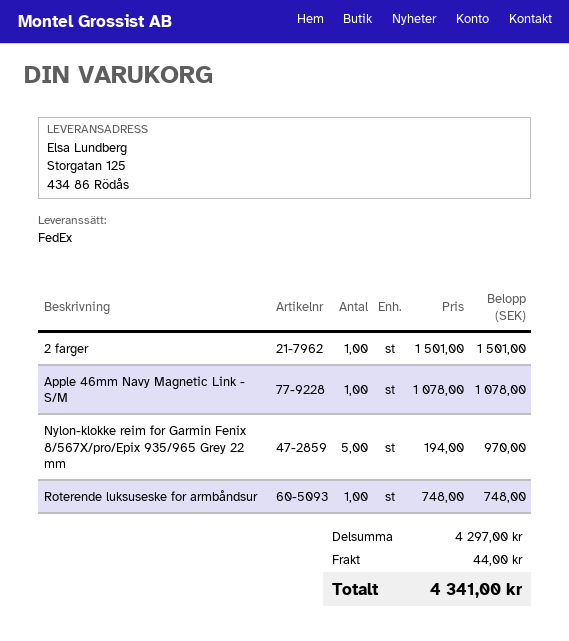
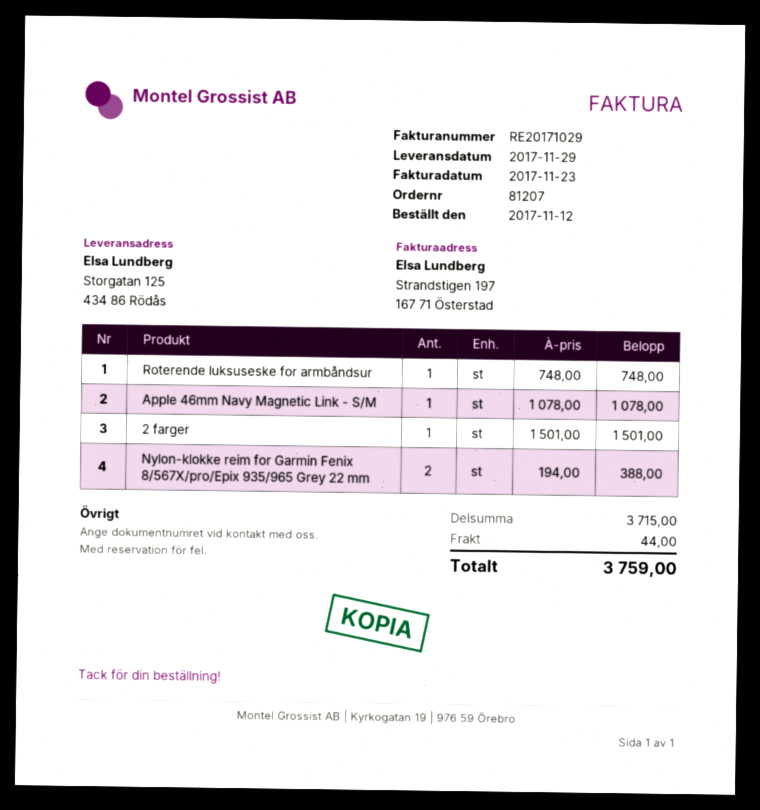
Nylon-klokke reim for Garmin Fenix 8/567X/pro/Epix 935/965 Grey 22 mm: 5 x 194.00 = 970.00 -> 2 x 194.00 = 388.00
subtotal: 4297.00 -> 3715.00
total: 4341.00 -> 3759.00

